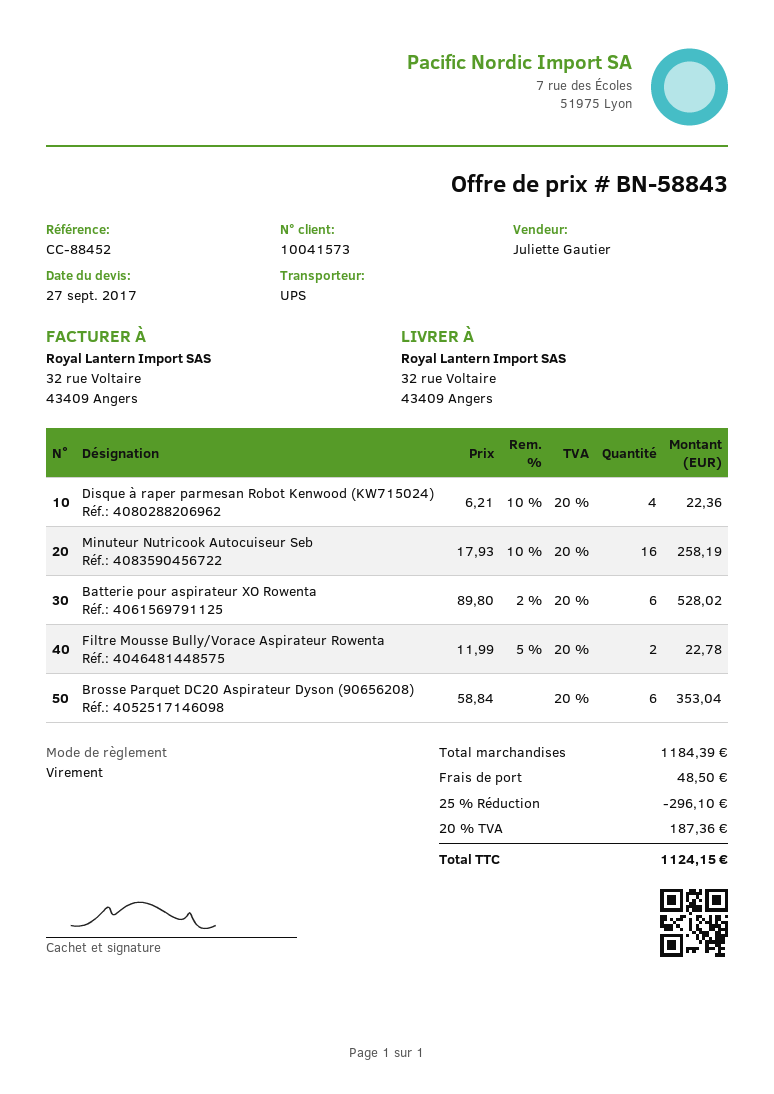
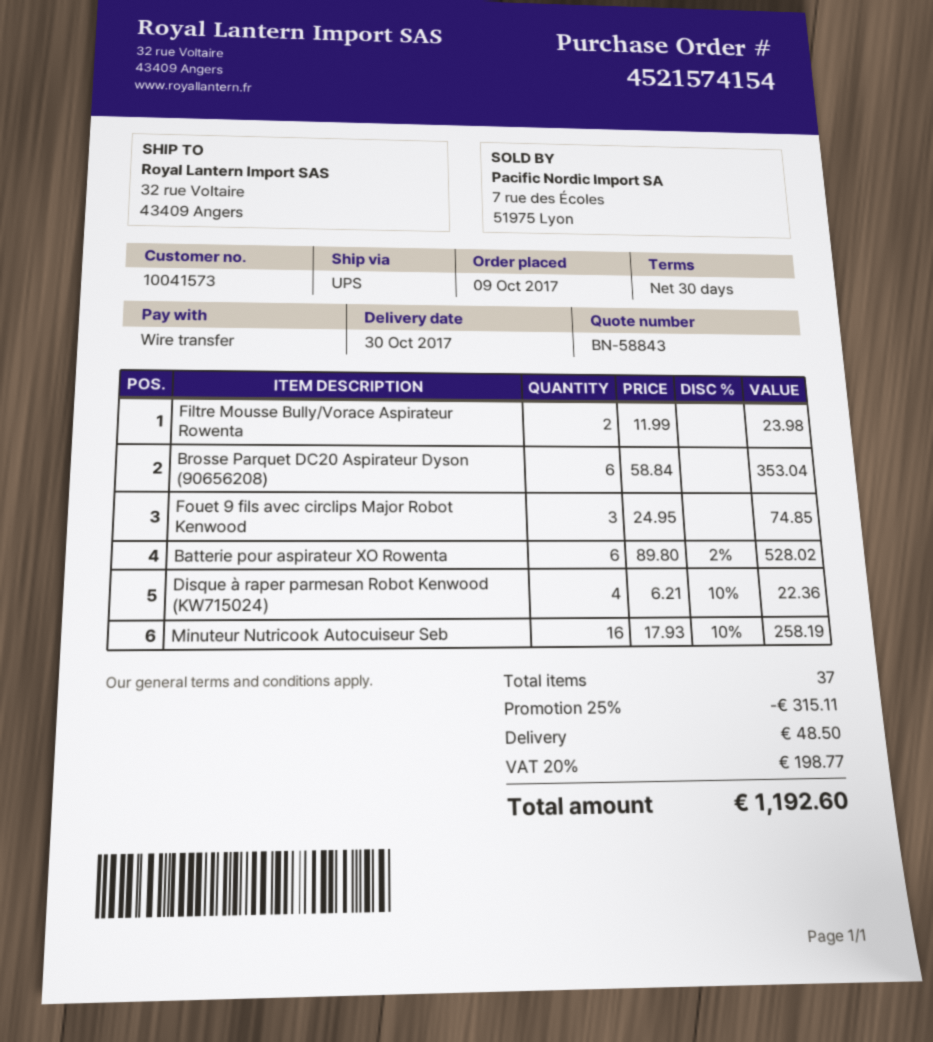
Filtre Mousse Bully/Vorace Aspirateur Rowenta: 2 x 11.99 - 5% = 22.78 -> 2 x 11.99 = 23.98
Fouet 9 fils avec circlips Major Robot Kenwood: none -> 3 x 24.95 = 74.85
discount: 25% = 296.10 -> 25% = 315.11
tax: 20% = 187.36 -> 20% = 198.77
total: 1124.15 -> 1192.60

